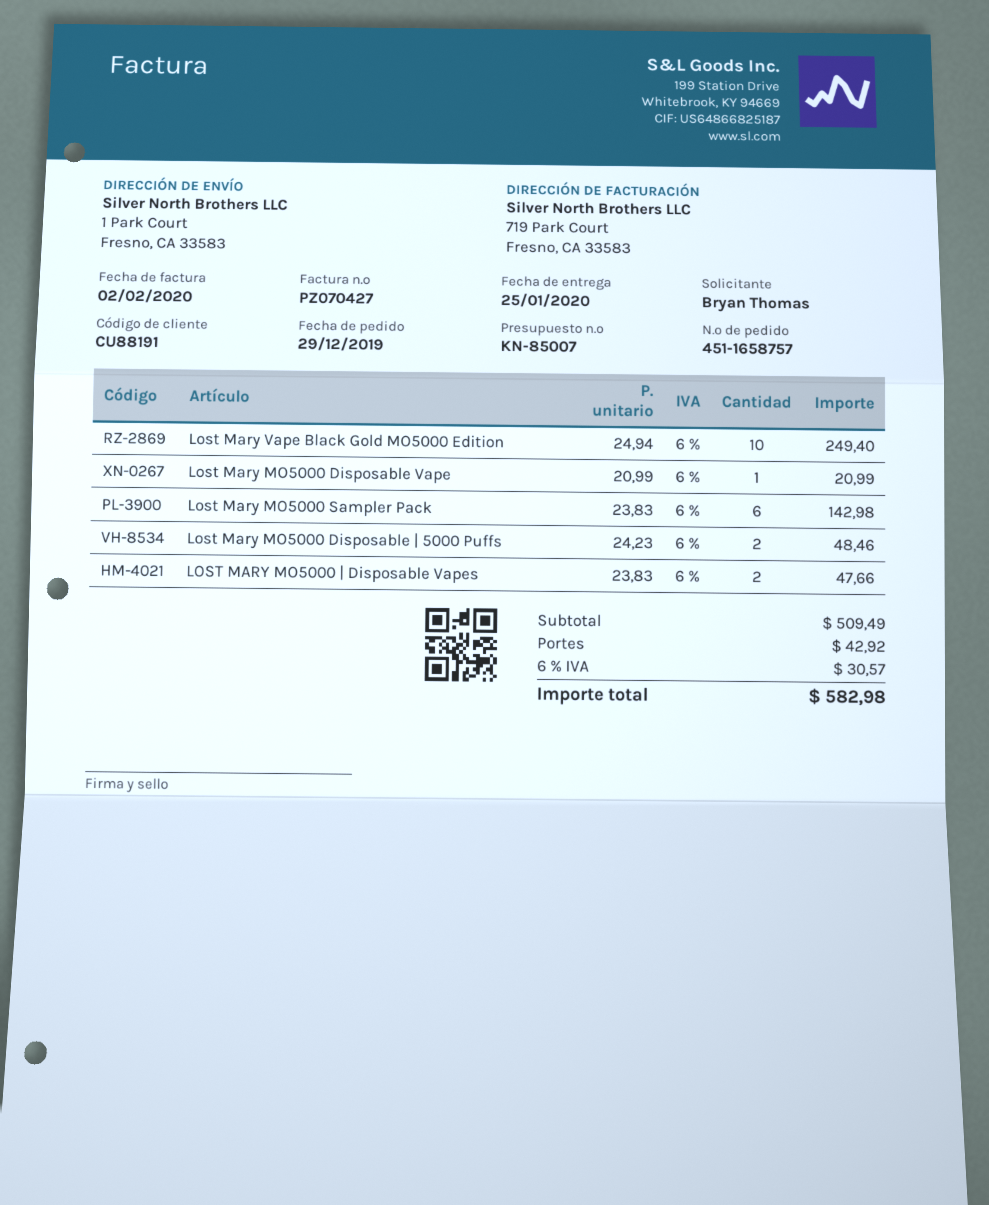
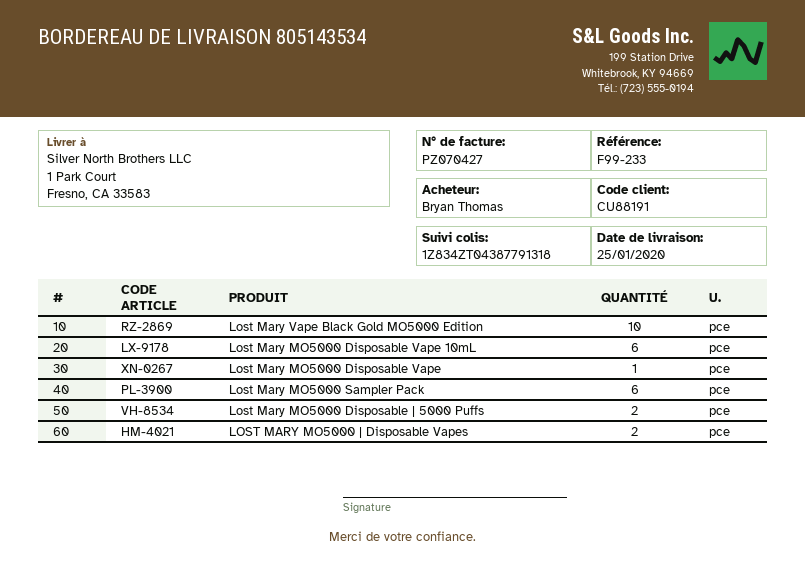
Lost Mary MO5000 Disposable Vape 10mL: none -> 6

